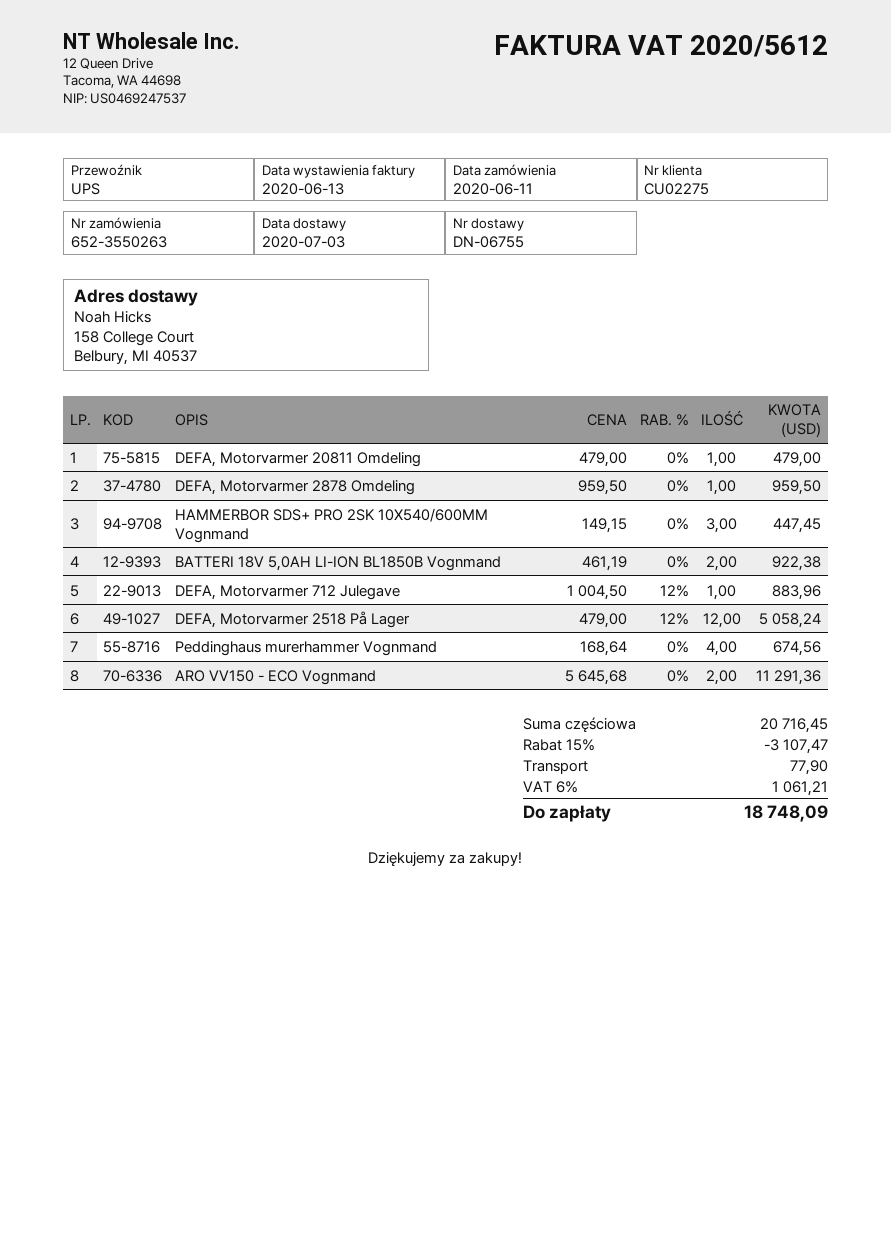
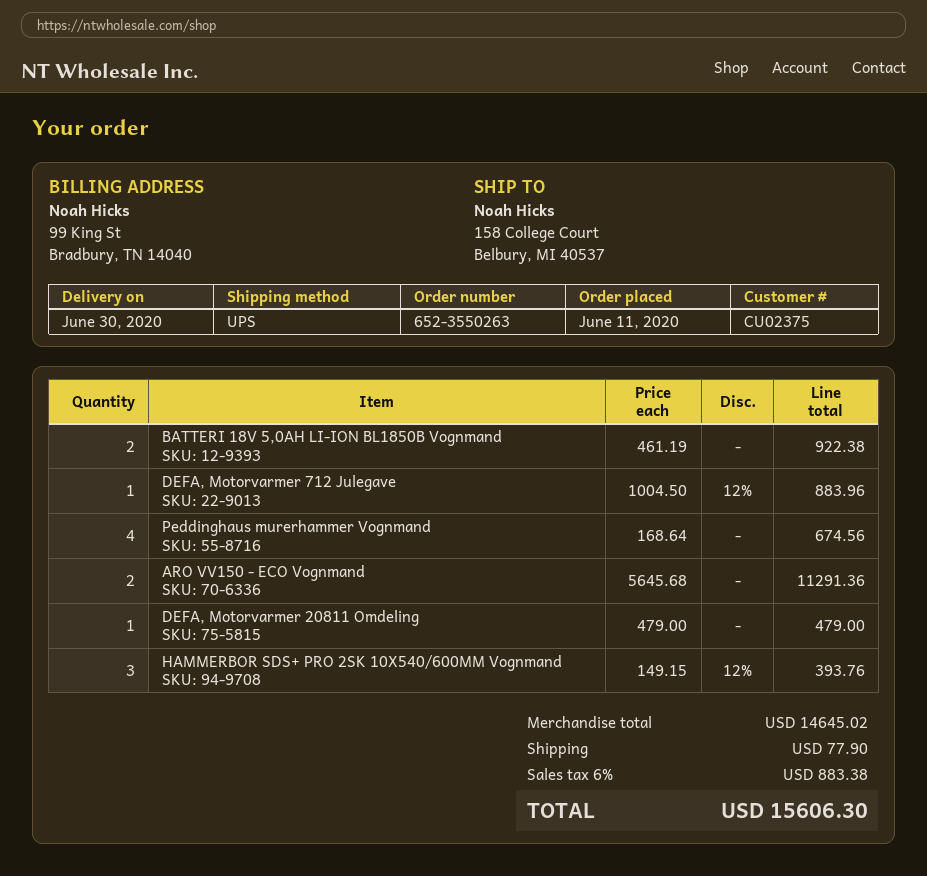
delivery date: 2020-07-03 -> 2020-06-30
customer number: CU02275 -> CU02375
DEFA, Motorvarmer 2878 Omdeling: 1 x 959.50 = 959.50 -> none
HAMMERBOR SDS+ PRO 2SK 10X540/600MM Vognmand: 3 x 149.15 = 447.45 -> 3 x 149.15 - 12% = 393.76
DEFA, Motorvarmer 2518 På Lager: 12 x 479.00 - 12% = 5058.24 -> none
subtotal: 20716.45 -> 14645.02
discount: 15% = 3107.47 -> none
tax: 6% = 1061.21 -> 6% = 883.38
total: 18748.09 -> 15606.30

